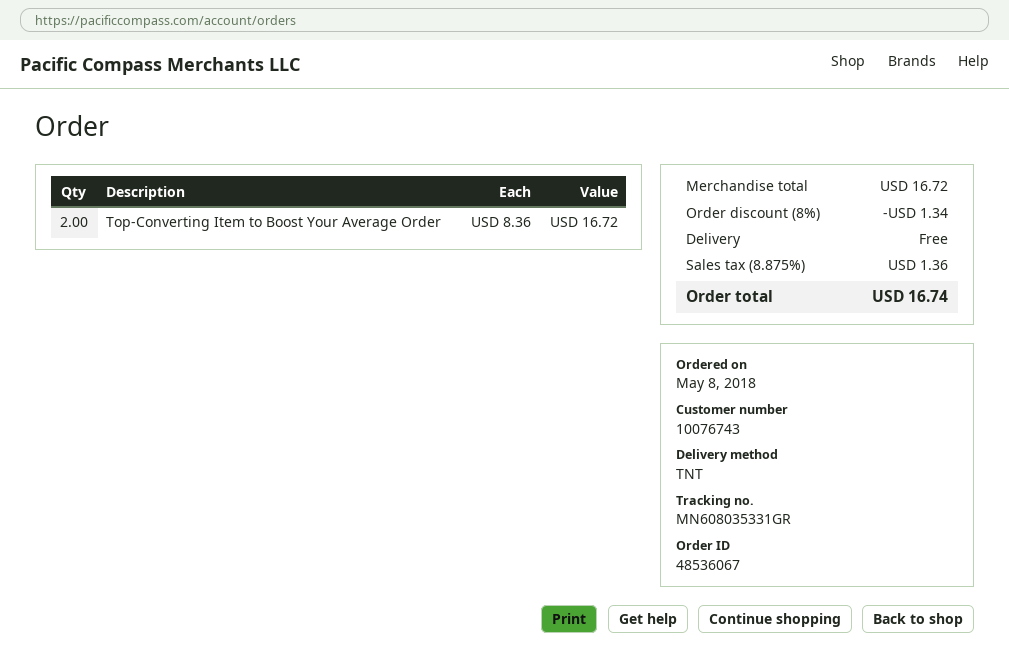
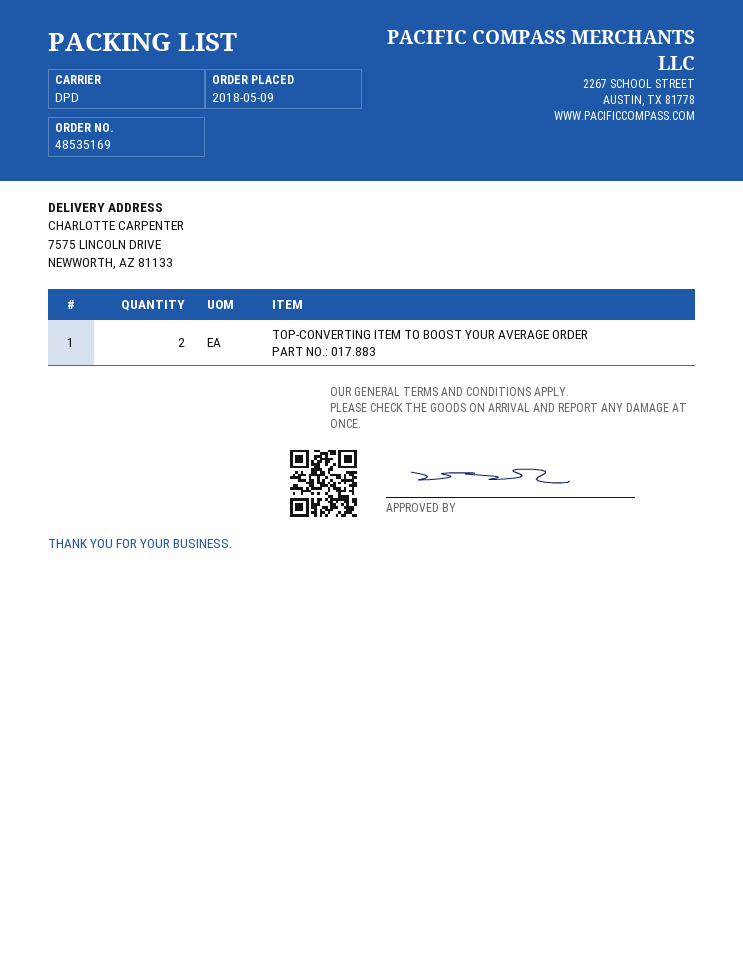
order number: 48536067 -> 48535169
order date: 2018-05-08 -> 2018-05-09
shipping method: TNT -> DPD

